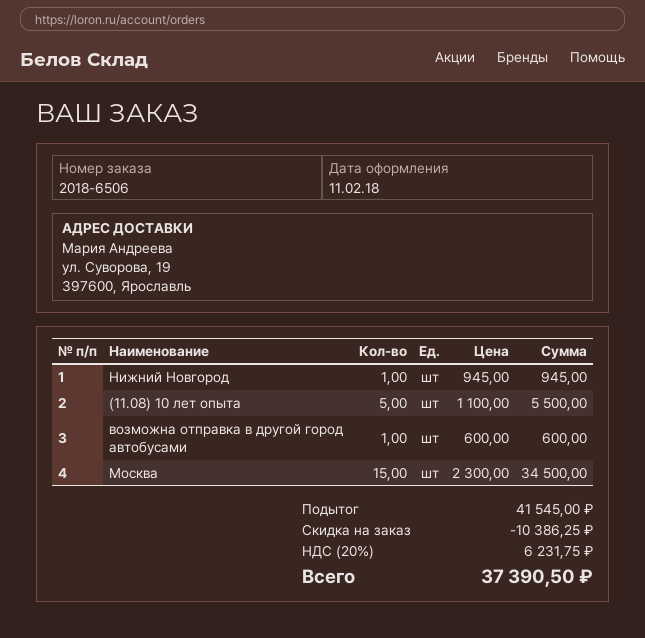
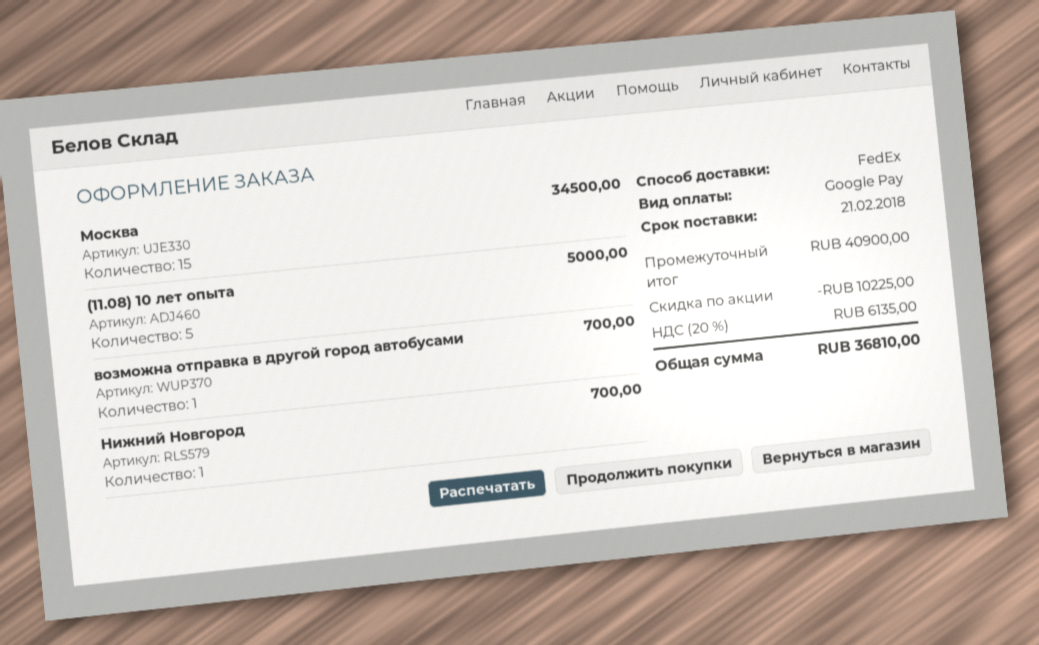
Нижний Новгород: 1 for 945.00 -> 1 for 700.00
(11.08) 10 лет опыта: 5 for 5500.00 -> 5 for 5000.00
возможна отправка в другой город автобусами: 1 for 600.00 -> 1 for 700.00
subtotal: 41545.00 -> 40900.00
discount: 10386.25 -> 10225.00
tax: 20% = 6231.75 -> 20% = 6135.00
total: 37390.50 -> 36810.00

